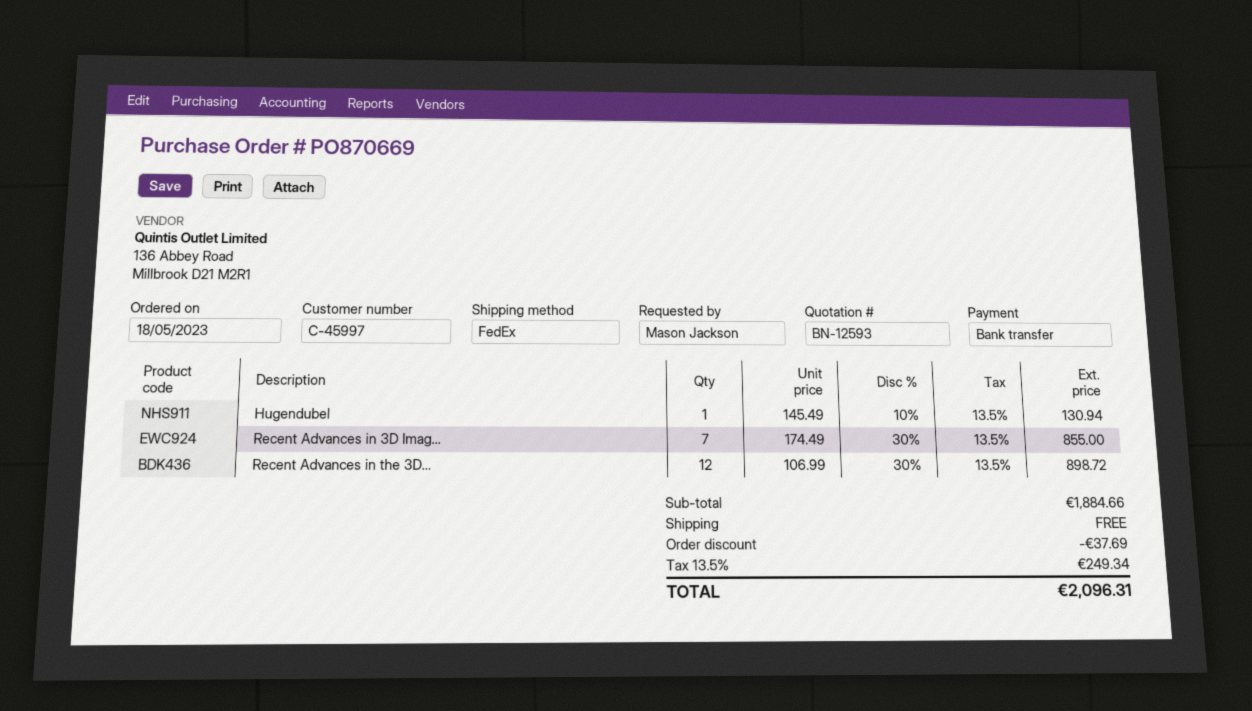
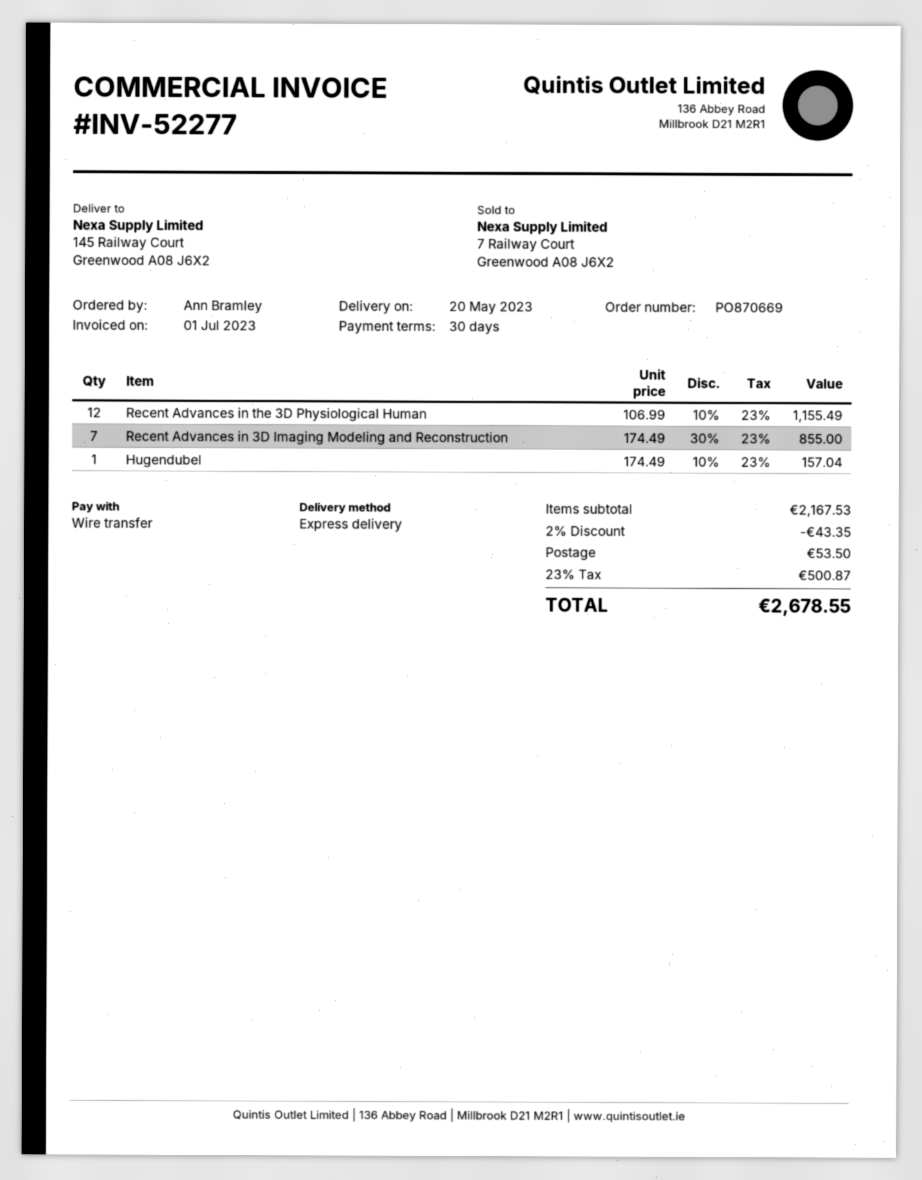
ordered by: Mason Jackson -> Ann Bramley
shipping method: FedEx -> express
Hugendubel: 1 x 145.49 - 10% = 130.94 -> 1 x 174.49 - 10% = 157.04
Recent Advances in the 3D...: 12 x 106.99 - 30% = 898.72 -> 12 x 106.99 - 10% = 1155.49
subtotal: 1884.66 -> 2167.53
discount: 37.69 -> 43.35
shipping: 0.00 -> 53.50
tax: 13.5% = 249.34 -> 23% = 500.87
total: 2096.31 -> 2678.55

